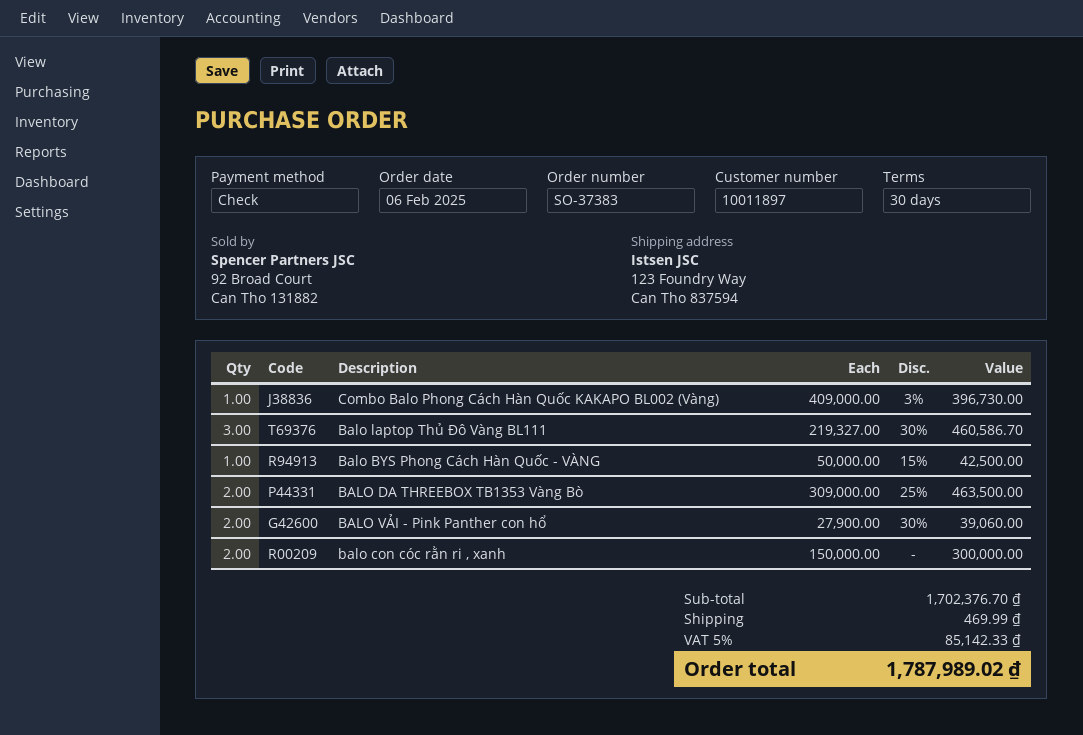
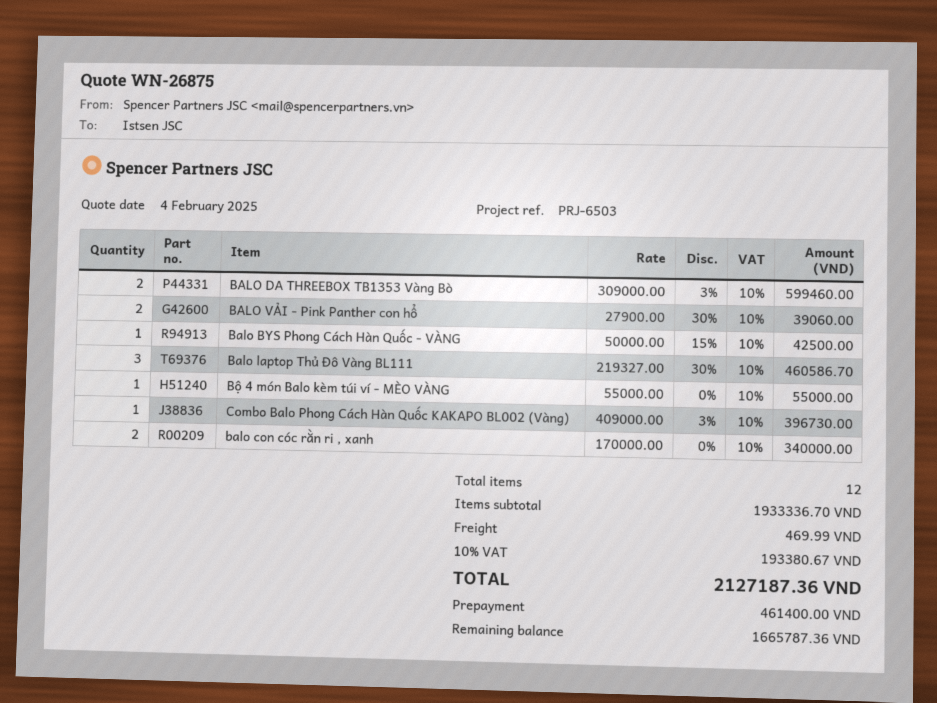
BALO DA THREEBOX TB1353 Vàng Bò: 2 x 309000.00 - 25% = 463500.00 -> 2 x 309000.00 - 3% = 599460.00
balo con cóc rằn ri , xanh: 2 x 150000.00 = 300000.00 -> 2 x 170000.00 = 340000.00
Bộ 4 món Balo kèm túi ví - MÈO VÀNG: none -> 1 x 55000.00 = 55000.00
subtotal: 1702376.70 -> 1933336.70
tax: 5% = 85142.33 -> 10% = 193380.67
total: 1787989.02 -> 2127187.36

